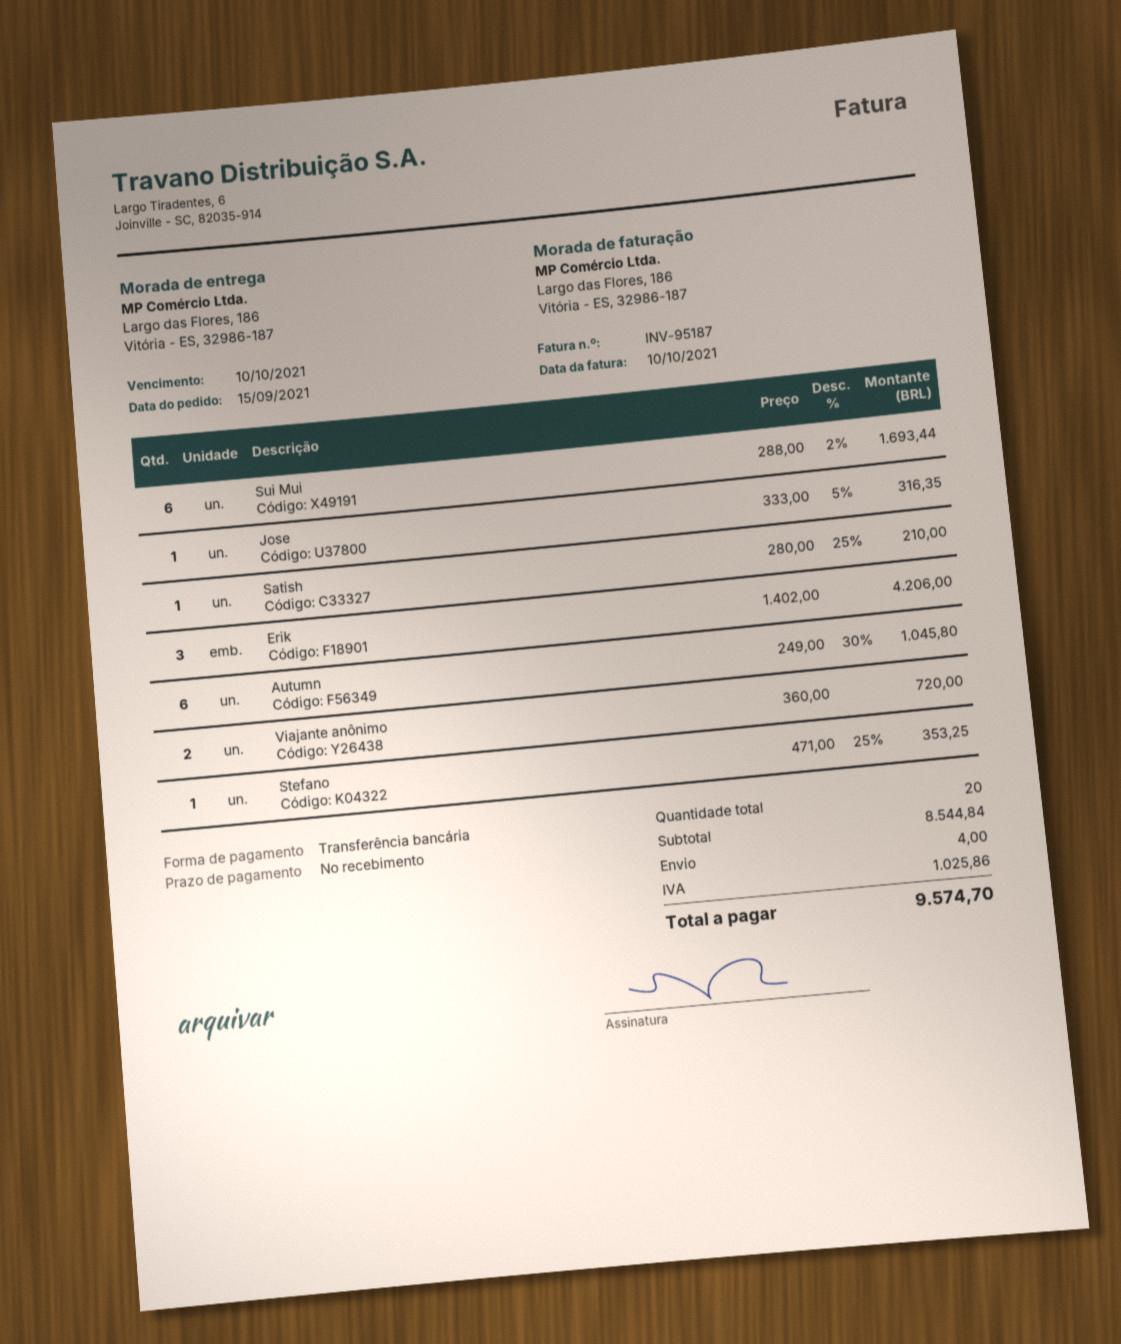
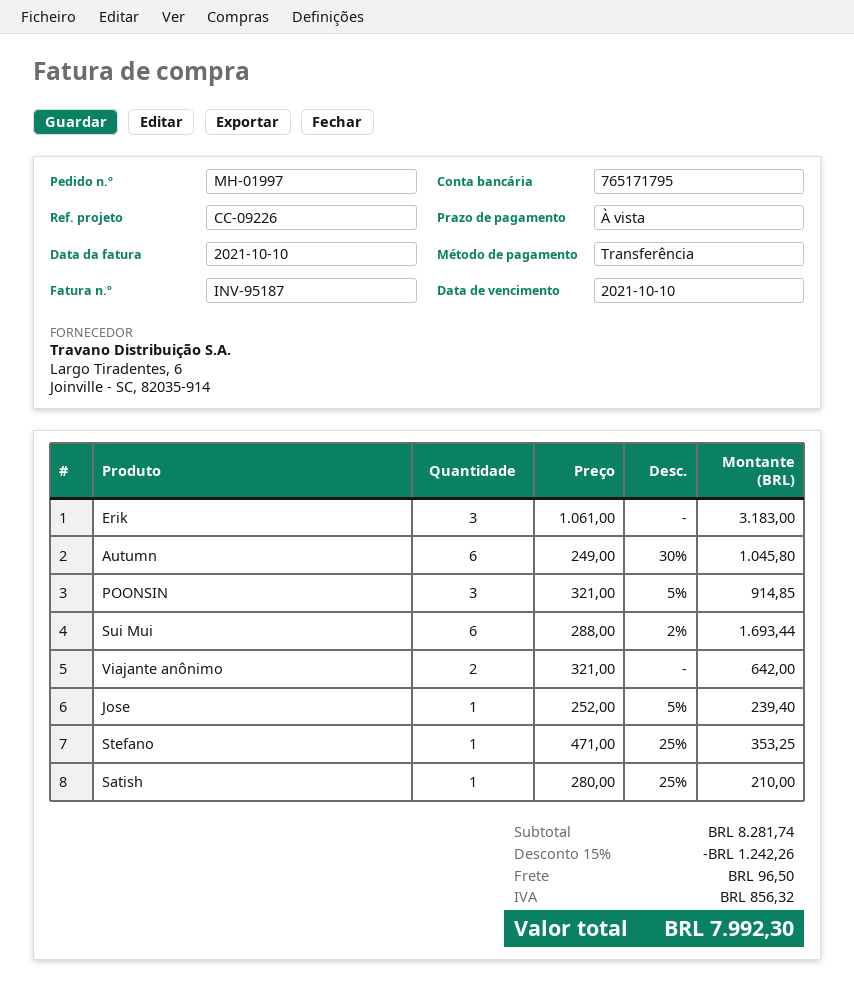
Jose: 1 x 333.00 - 5% = 316.35 -> 1 x 252.00 - 5% = 239.40
Erik: 3 x 1402.00 = 4206.00 -> 3 x 1061.00 = 3183.00
Viajante anônimo: 2 x 360.00 = 720.00 -> 2 x 321.00 = 642.00
POONSIN: none -> 3 x 321.00 - 5% = 914.85
subtotal: 8544.84 -> 8281.74
discount: none -> 15% = 1242.26
shipping: 4.00 -> 96.50
tax: 1025.86 -> 856.32
total: 9574.70 -> 7992.30

